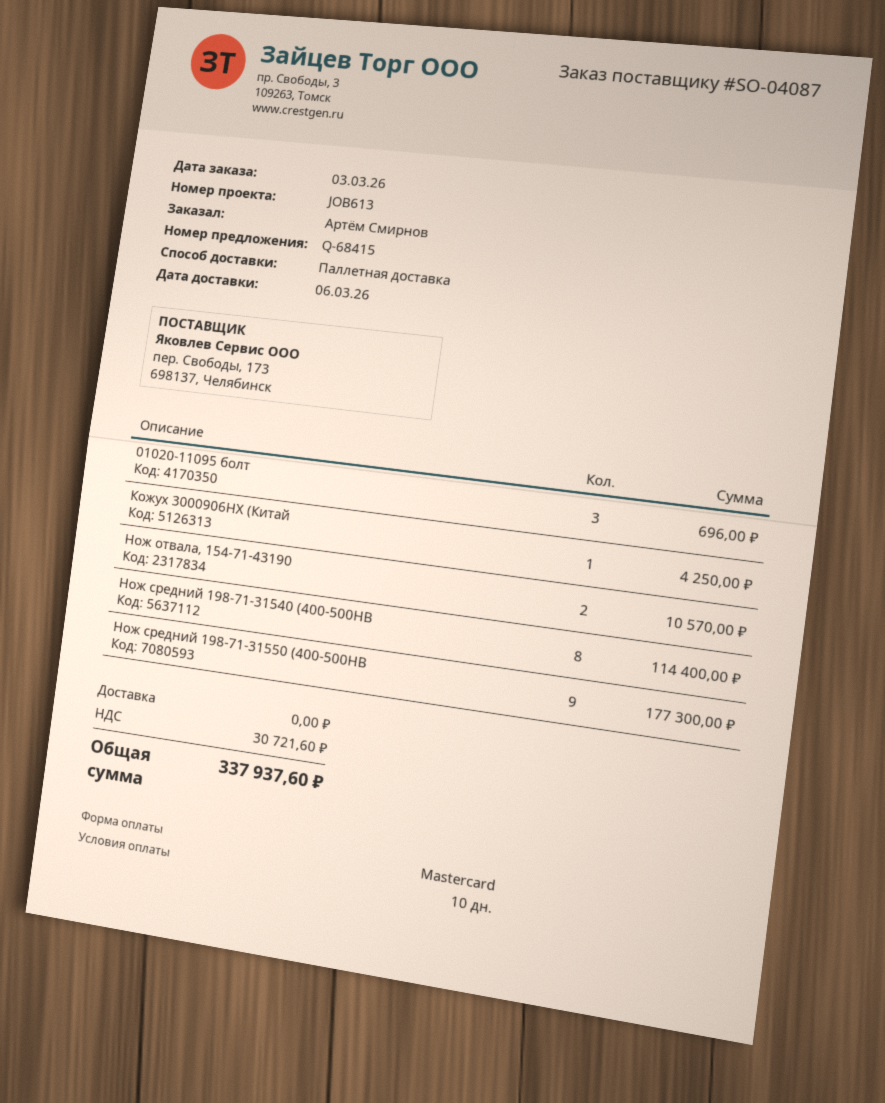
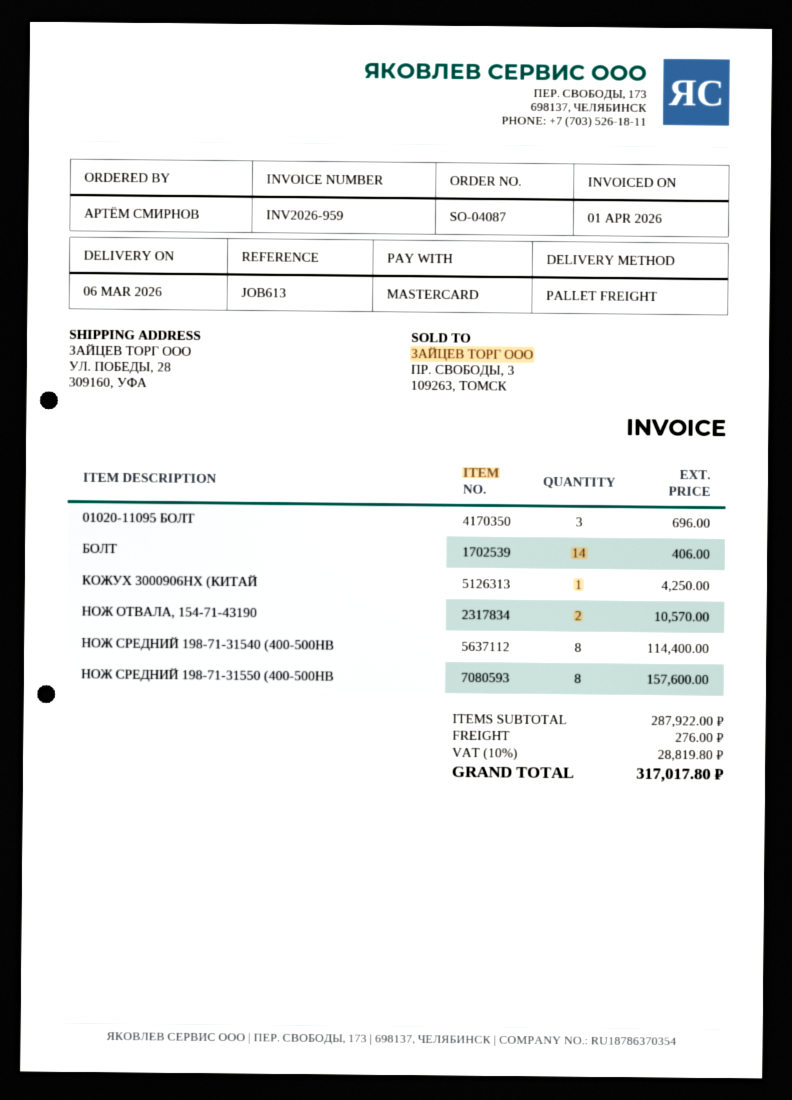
Нож средний 198-71-31550 (400-500HB: 9 for 177300.00 -> 8 for 157600.00
БОЛТ: none -> 14 for 406.00
shipping: 0.00 -> 276.00
tax: 30721.60 -> 28819.80
total: 337937.60 -> 317017.80

